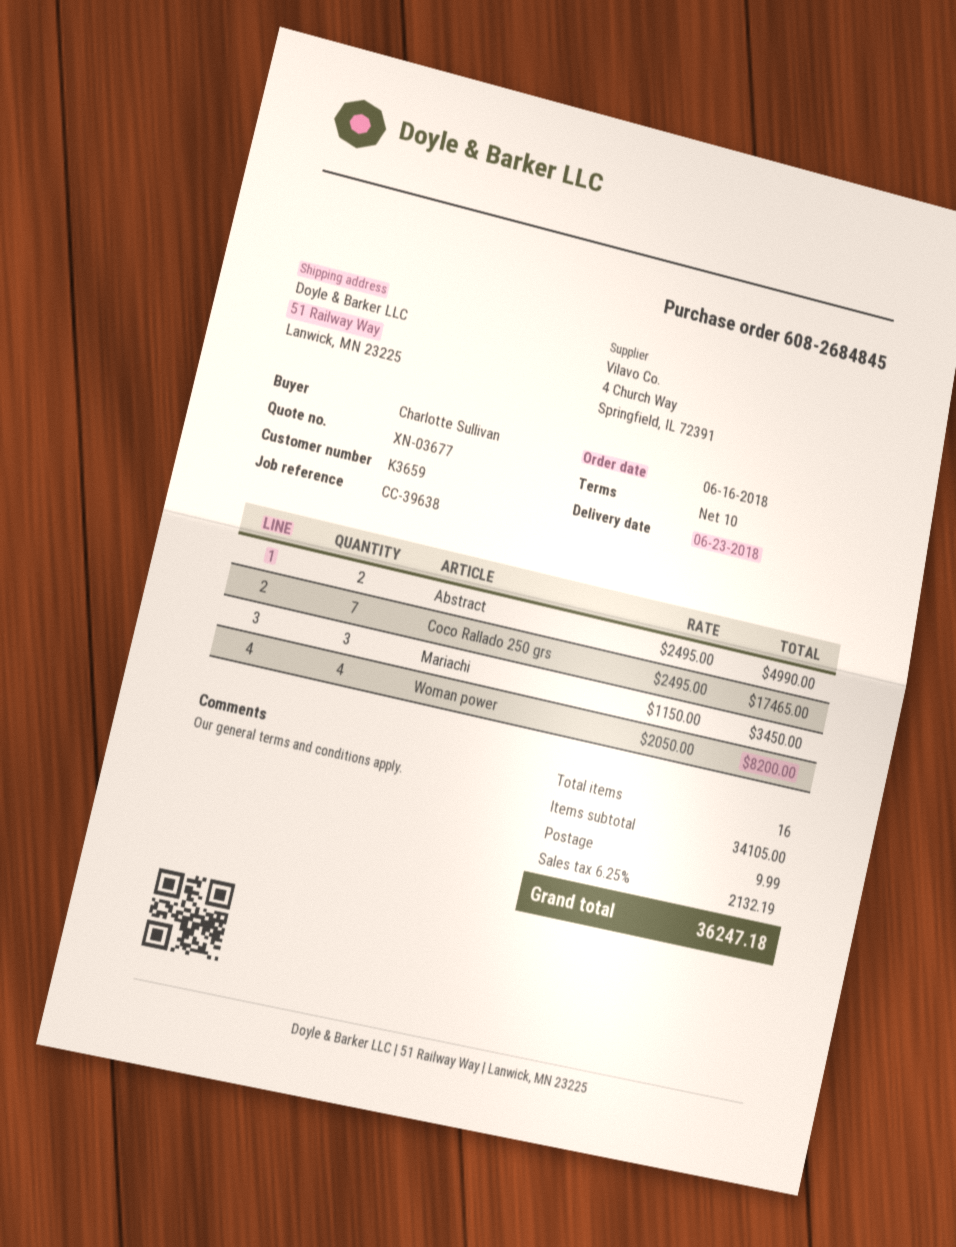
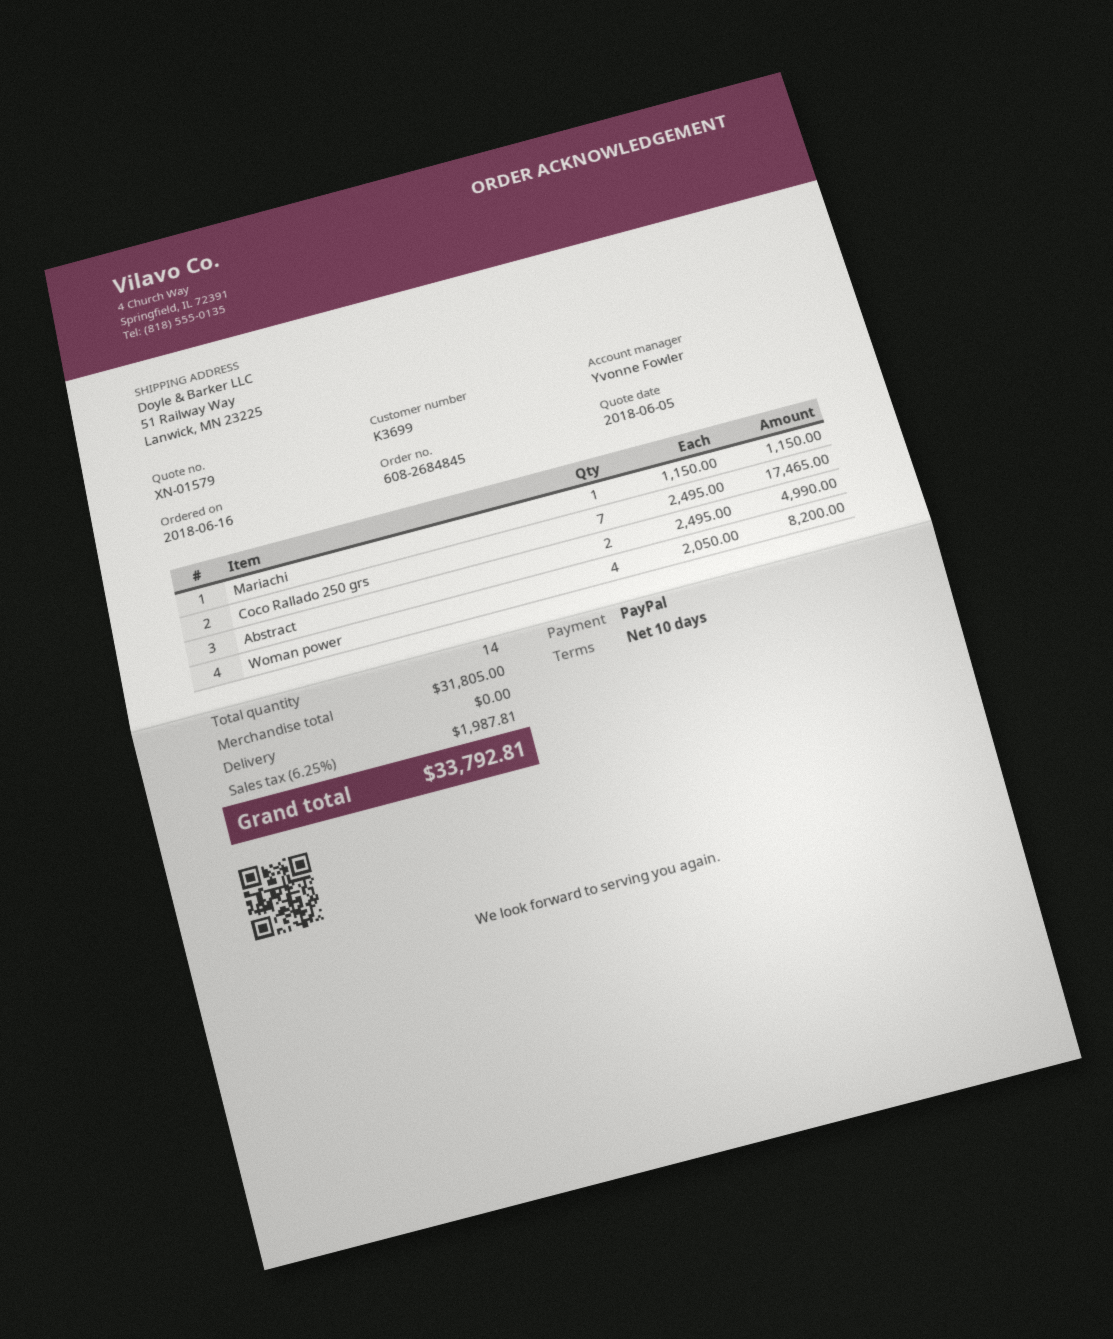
quote number: XN-03677 -> XN-01579
customer number: K3659 -> K3699
Mariachi: 3 x 1150.00 = 3450.00 -> 1 x 1150.00 = 1150.00
total quantity: 16 -> 14
subtotal: 34105.00 -> 31805.00
shipping: 9.99 -> 0.00
tax: 6.25% = 2132.19 -> 6.25% = 1987.81
total: 36247.18 -> 33792.81

